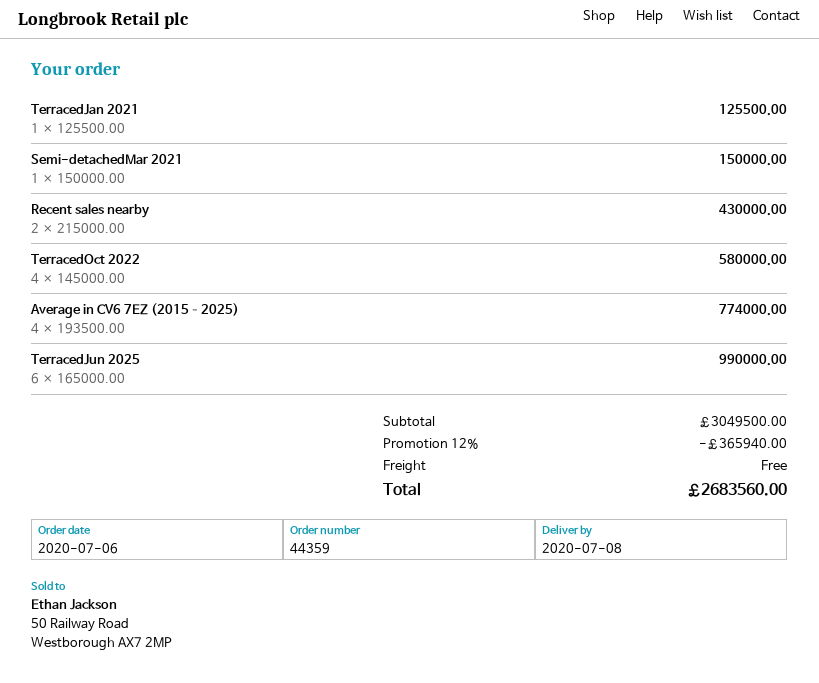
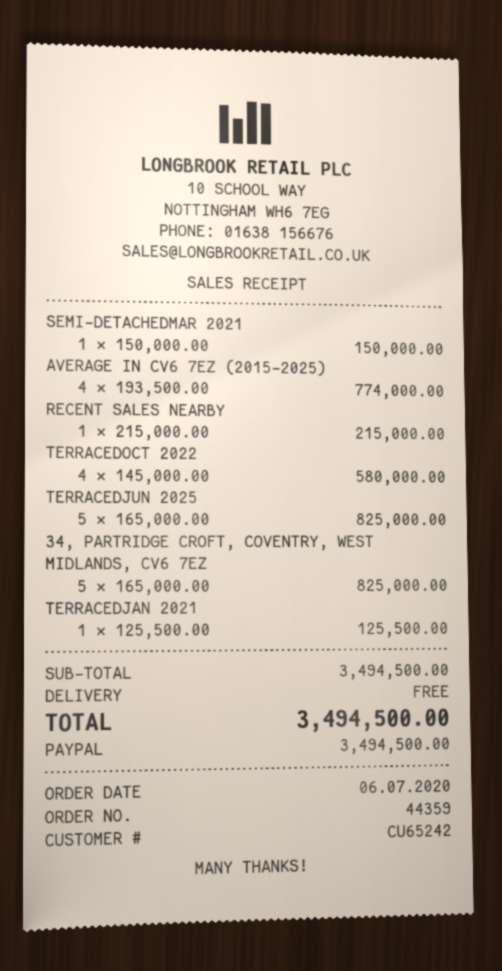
Recent sales nearby: 2 x 215000.00 = 430000.00 -> 1 x 215000.00 = 215000.00
TerracedJun 2025: 6 x 165000.00 = 990000.00 -> 5 x 165000.00 = 825000.00
34, PARTRIDGE CROFT, COVENTRY, WEST MIDLANDS, CV6 7EZ: none -> 5 x 165000.00 = 825000.00
subtotal: 3049500.00 -> 3494500.00
discount: 12% = 365940.00 -> none
total: 2683560.00 -> 3494500.00

